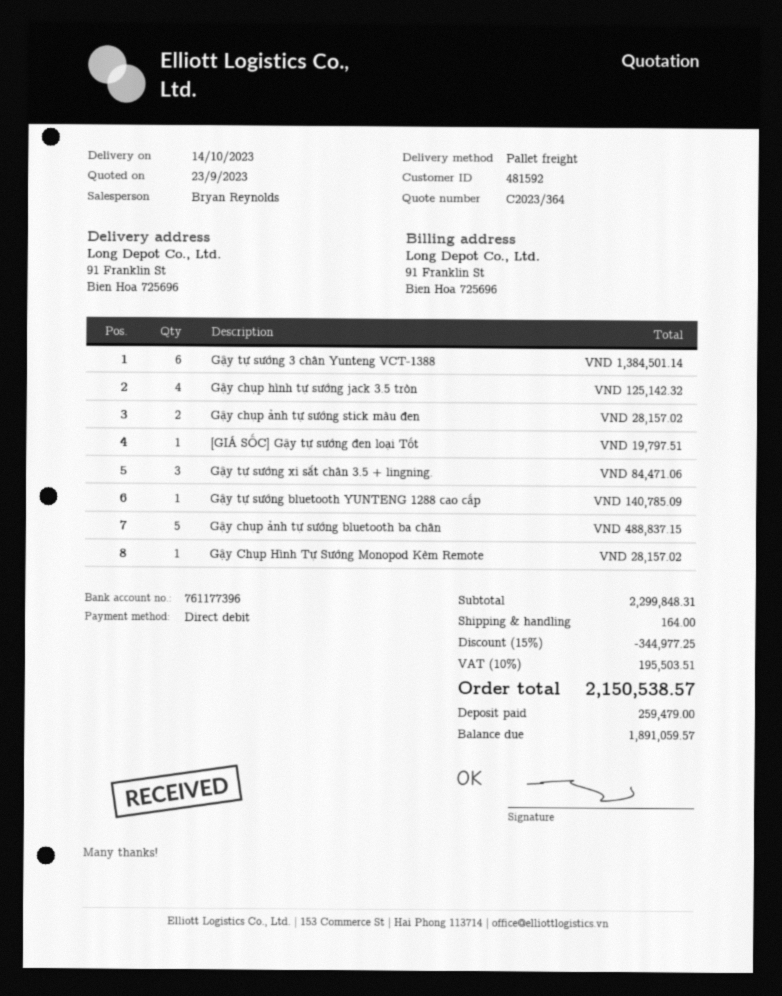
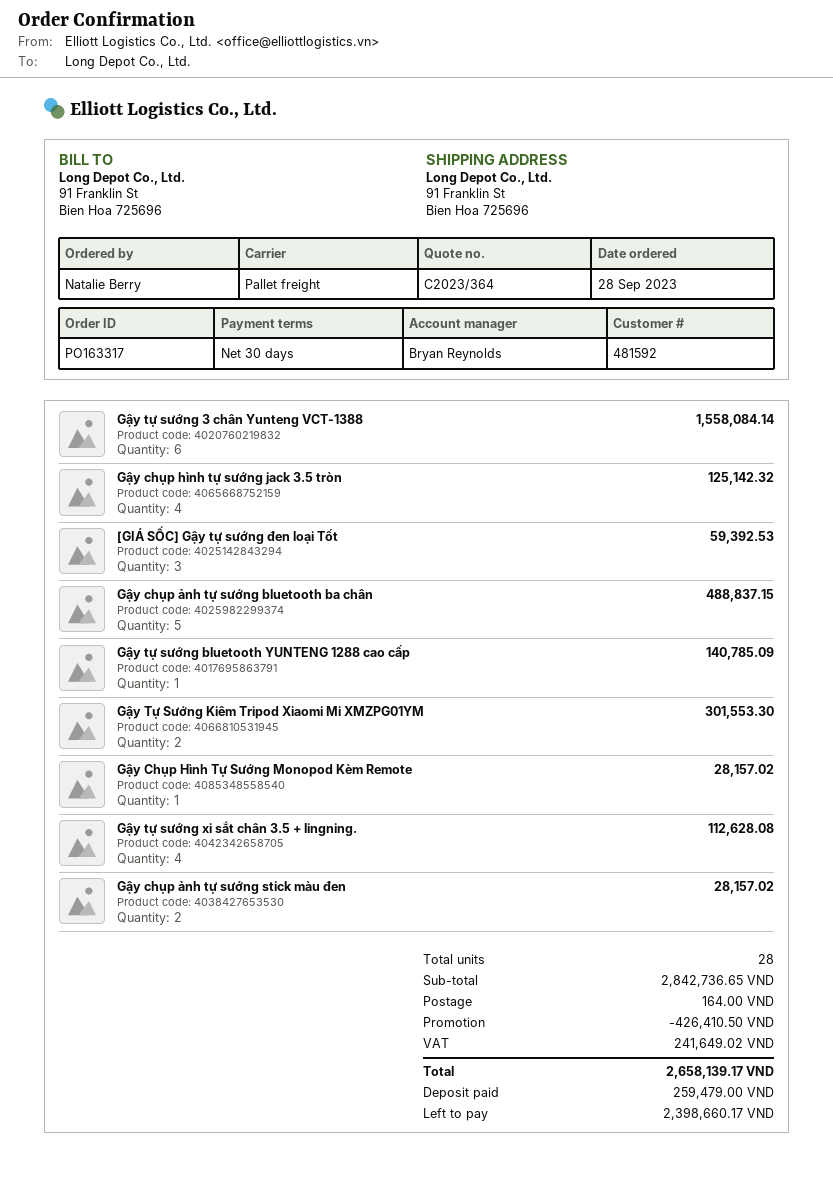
Gậy tự sướng 3 chân Yunteng VCT-1388: 6 for 1384501.14 -> 6 for 1558084.14
[GIÁ SỐC] Gậy tự sướng đen loại Tốt: 1 for 19797.51 -> 3 for 59392.53
Gậy tự sướng xi sắt chân 3.5 + lingning.: 3 for 84471.06 -> 4 for 112628.08
Gậy Tự Sướng Kiêm Tripod Xiaomi Mi XMZPG01YM: none -> 2 for 301553.30
subtotal: 2299848.31 -> 2842736.65
discount: 344977.25 -> 426410.50
tax: 195503.51 -> 241649.02
total: 2150538.57 -> 2658139.17
balance: 1891059.57 -> 2398660.17

